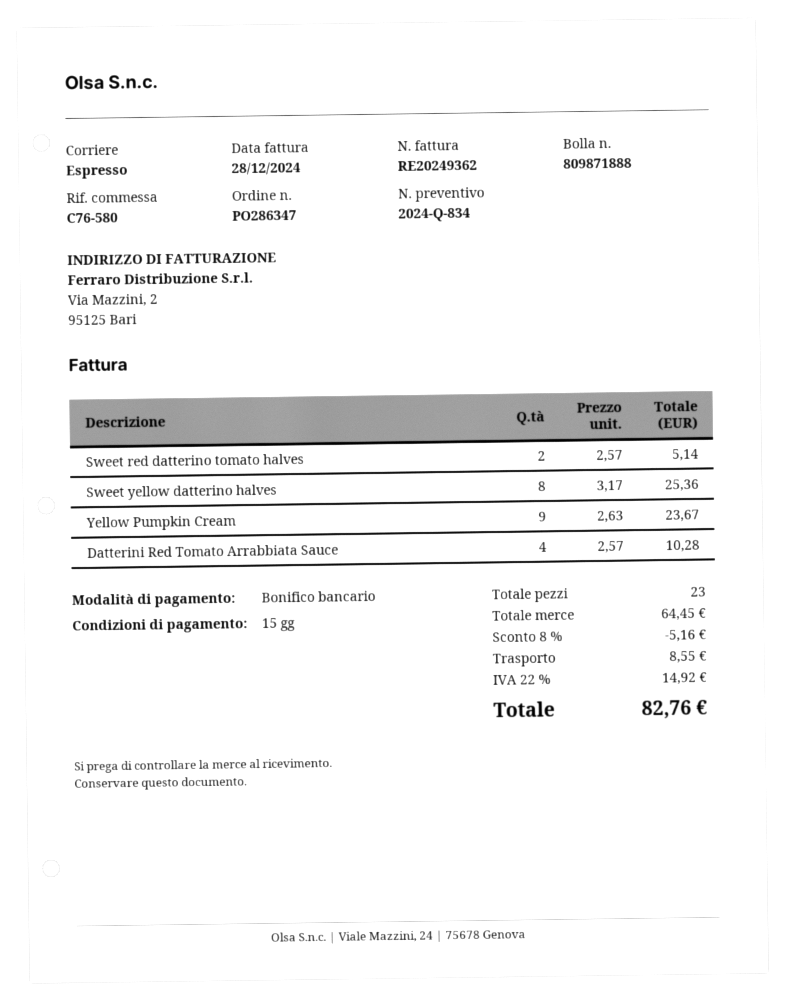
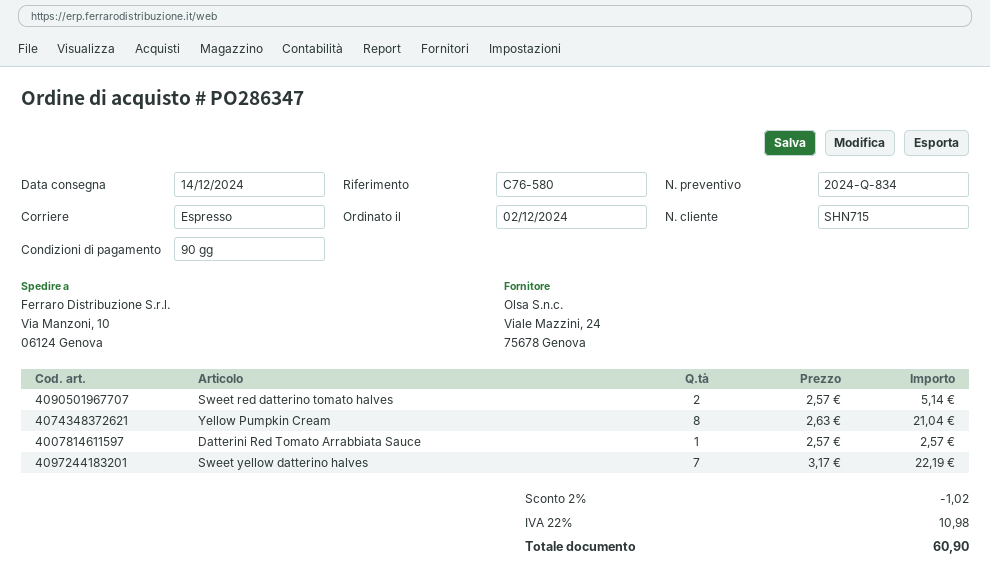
payment terms: 15 days -> 90 days
Sweet yellow datterino halves: 8 x 3.17 = 25.36 -> 7 x 3.17 = 22.19
Yellow Pumpkin Cream: 9 x 2.63 = 23.67 -> 8 x 2.63 = 21.04
Datterini Red Tomato Arrabbiata Sauce: 4 x 2.57 = 10.28 -> 1 x 2.57 = 2.57
discount: 8% = 5.16 -> 2% = 1.02
shipping: 8.55 -> none
tax: 22% = 14.92 -> 22% = 10.98
total: 82.76 -> 60.90

